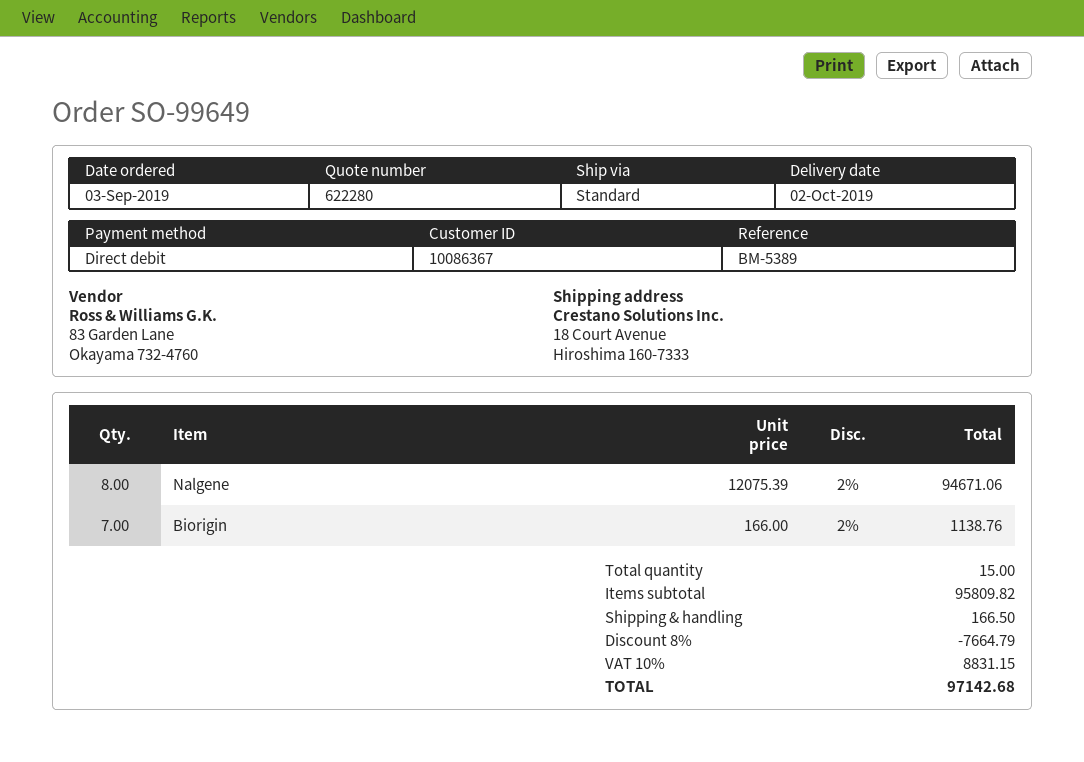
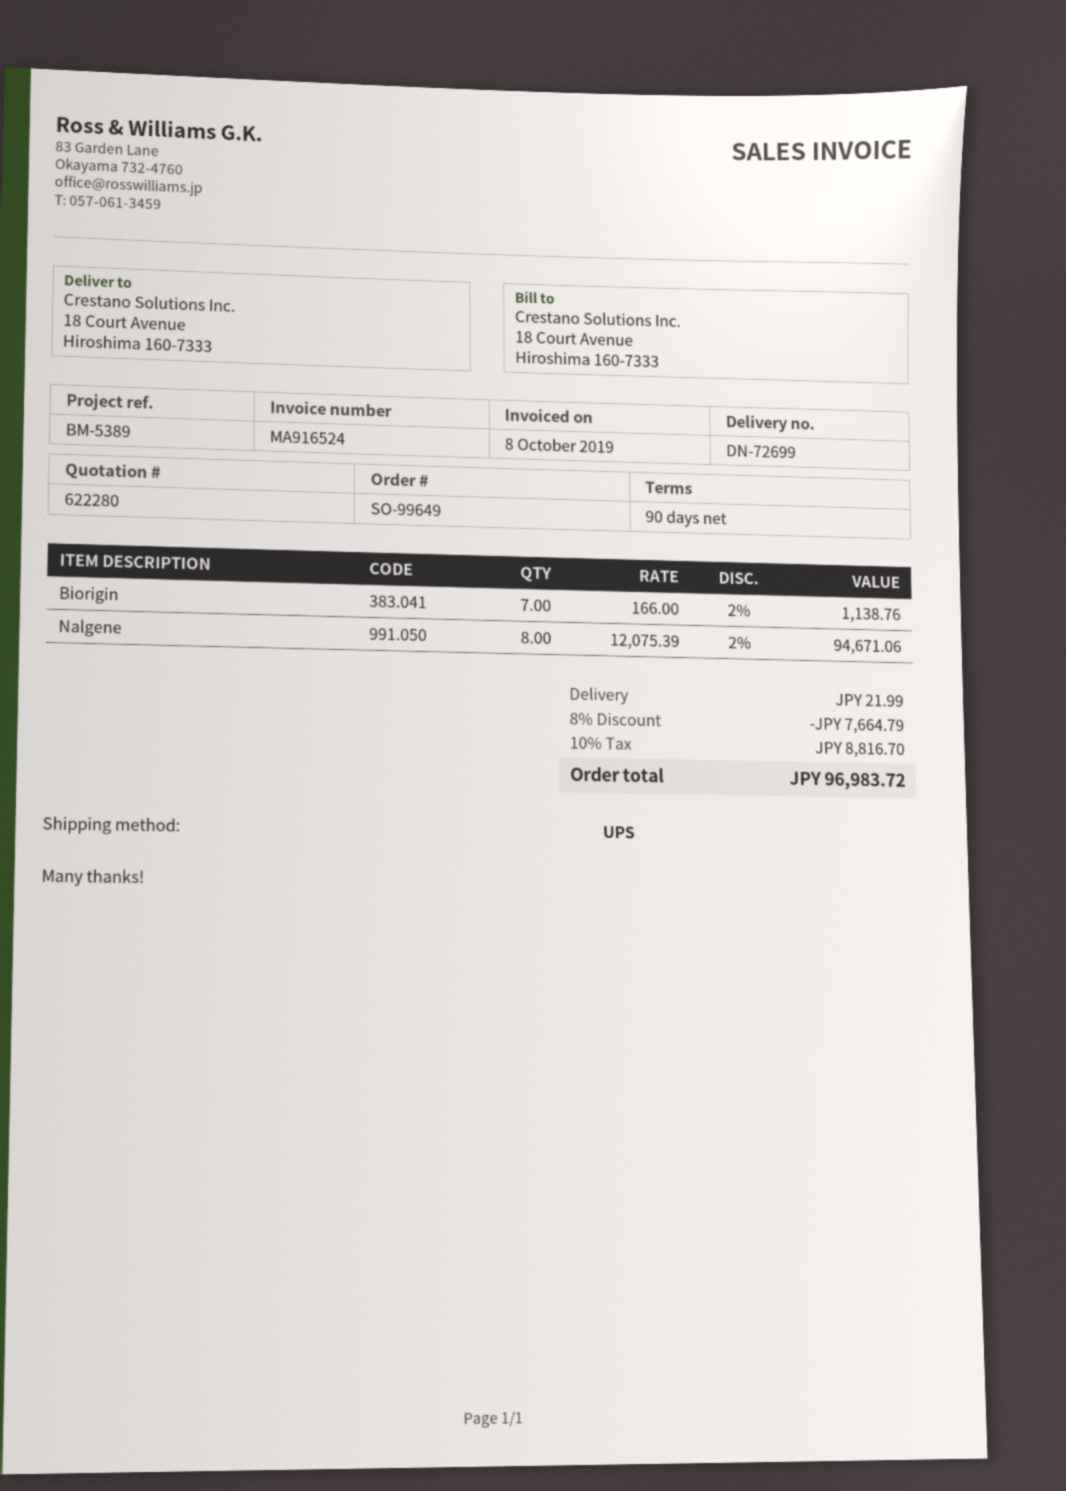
shipping method: standard -> UPS
shipping: 166.50 -> 21.99
tax: 10% = 8831.15 -> 10% = 8816.70
total: 97142.68 -> 96983.72

